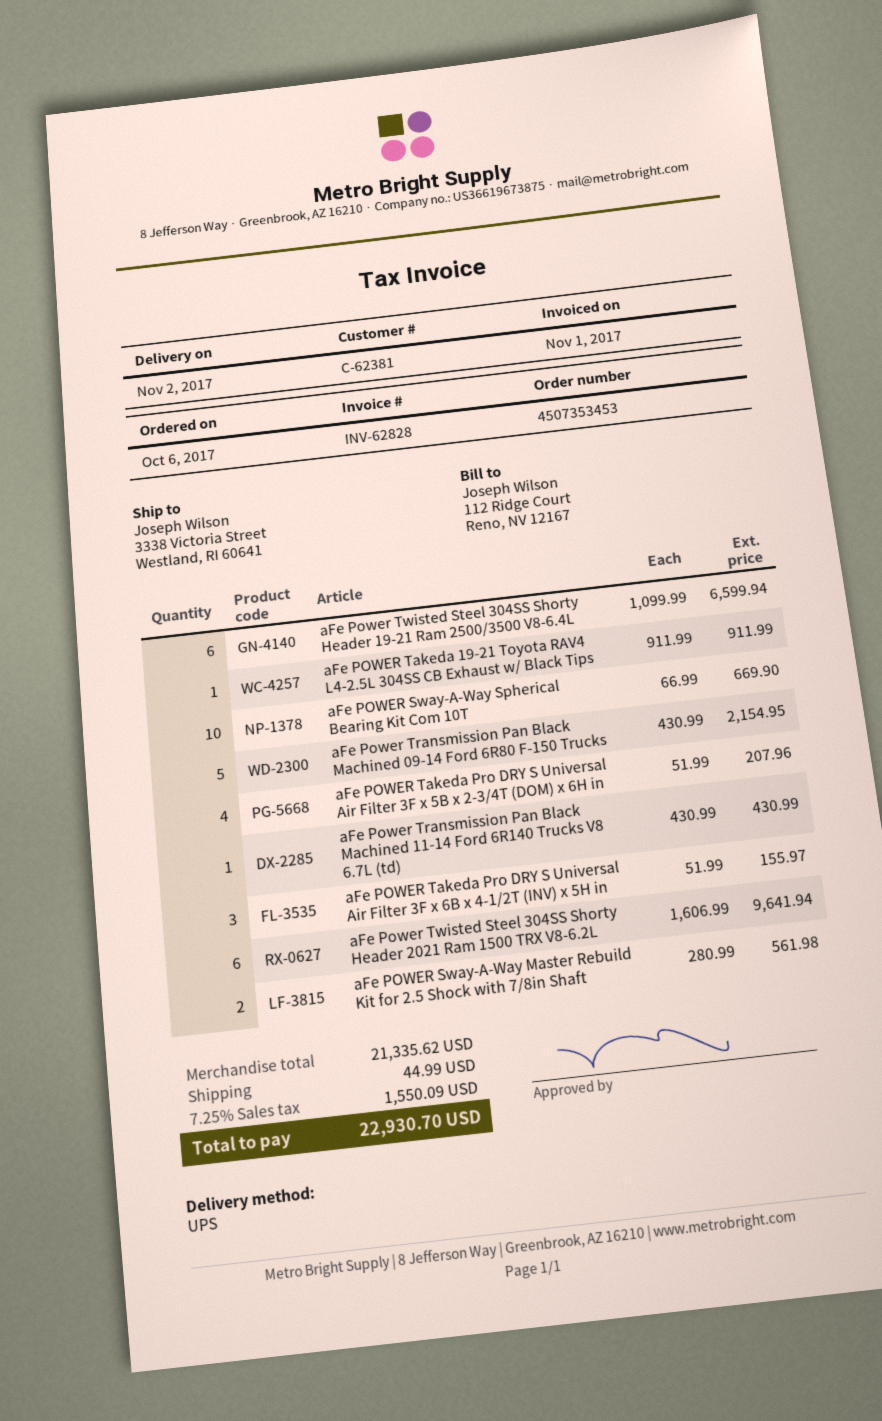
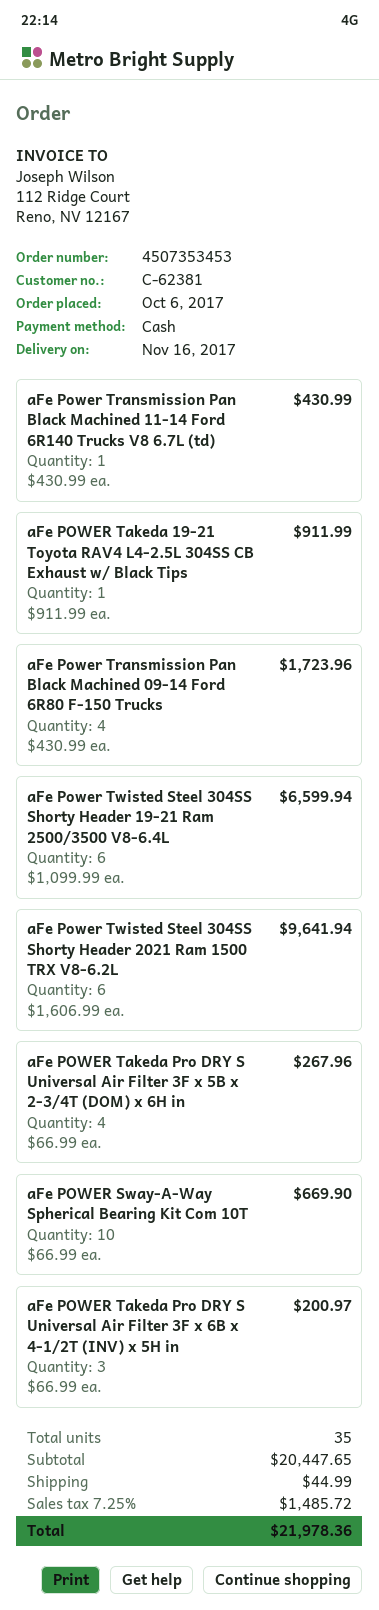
delivery date: 2017-11-02 -> 2017-11-16
aFe Power Transmission Pan Black Machined 09-14 Ford 6R80 F-150 Trucks: 5 x 430.99 = 2154.95 -> 4 x 430.99 = 1723.96
aFe POWER Takeda Pro DRY S Universal Air Filter 3F x 5B x 2-3/4T (DOM) x 6H in: 4 x 51.99 = 207.96 -> 4 x 66.99 = 267.96
aFe POWER Takeda Pro DRY S Universal Air Filter 3F x 6B x 4-1/2T (INV) x 5H in: 3 x 51.99 = 155.97 -> 3 x 66.99 = 200.97
aFe POWER Sway-A-Way Master Rebuild Kit for 2.5 Shock with 7/8in Shaft: 2 x 280.99 = 561.98 -> none
subtotal: 21335.62 -> 20447.65
tax: 7.25% = 1550.09 -> 7.25% = 1485.72
total: 22930.70 -> 21978.36

